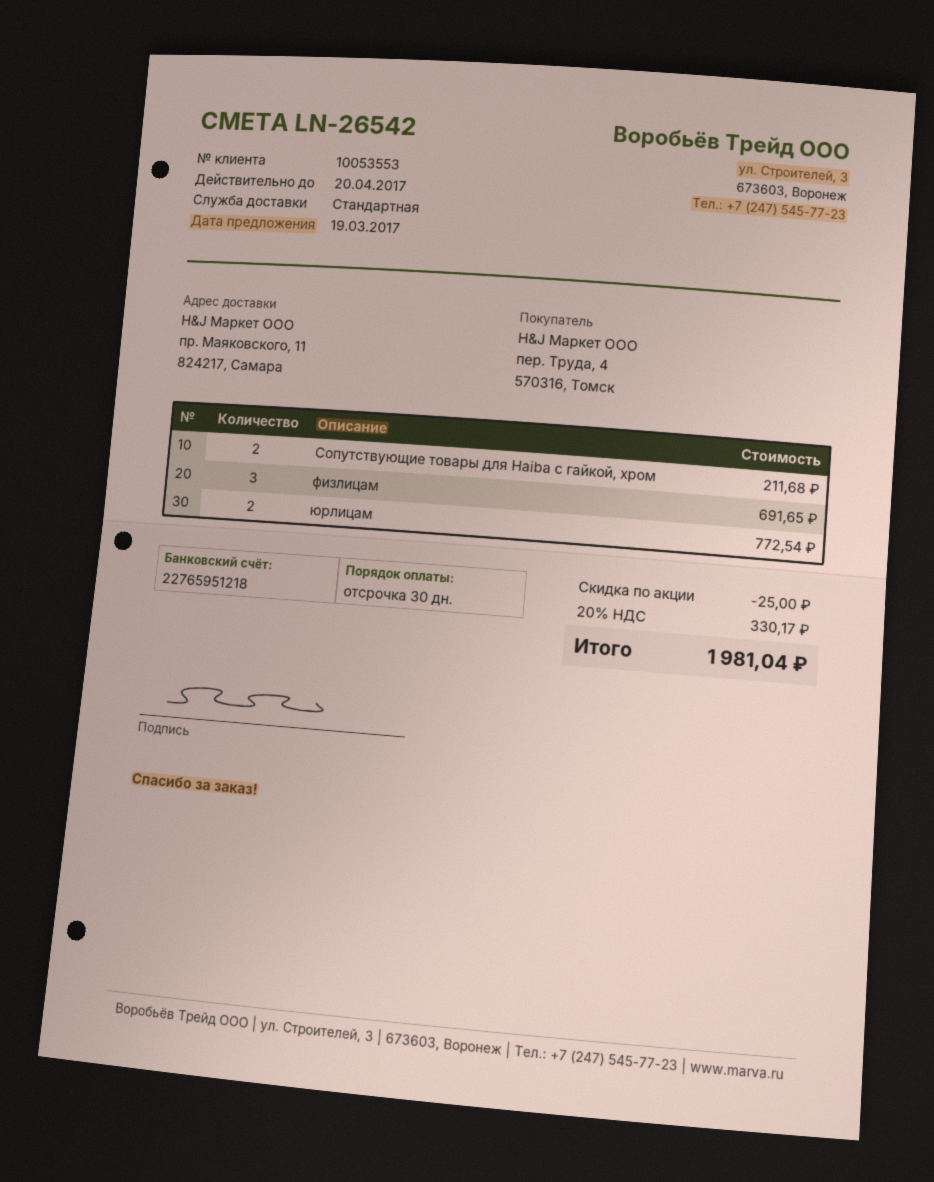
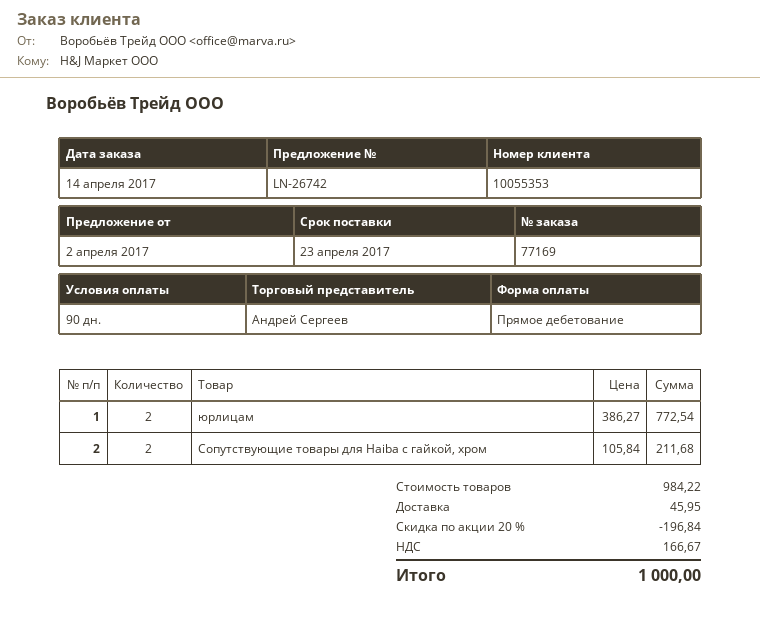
quote number: LN-26542 -> LN-26742
quote date: 2017-03-19 -> 2017-04-02
payment terms: 30 days -> 90 days
customer number: 10053553 -> 10055353
физлицам: 3 for 691.65 -> none
discount: 25.00 -> 196.84
shipping: none -> 45.95
tax: 330.17 -> 166.67
total: 1981.04 -> 1000.00

